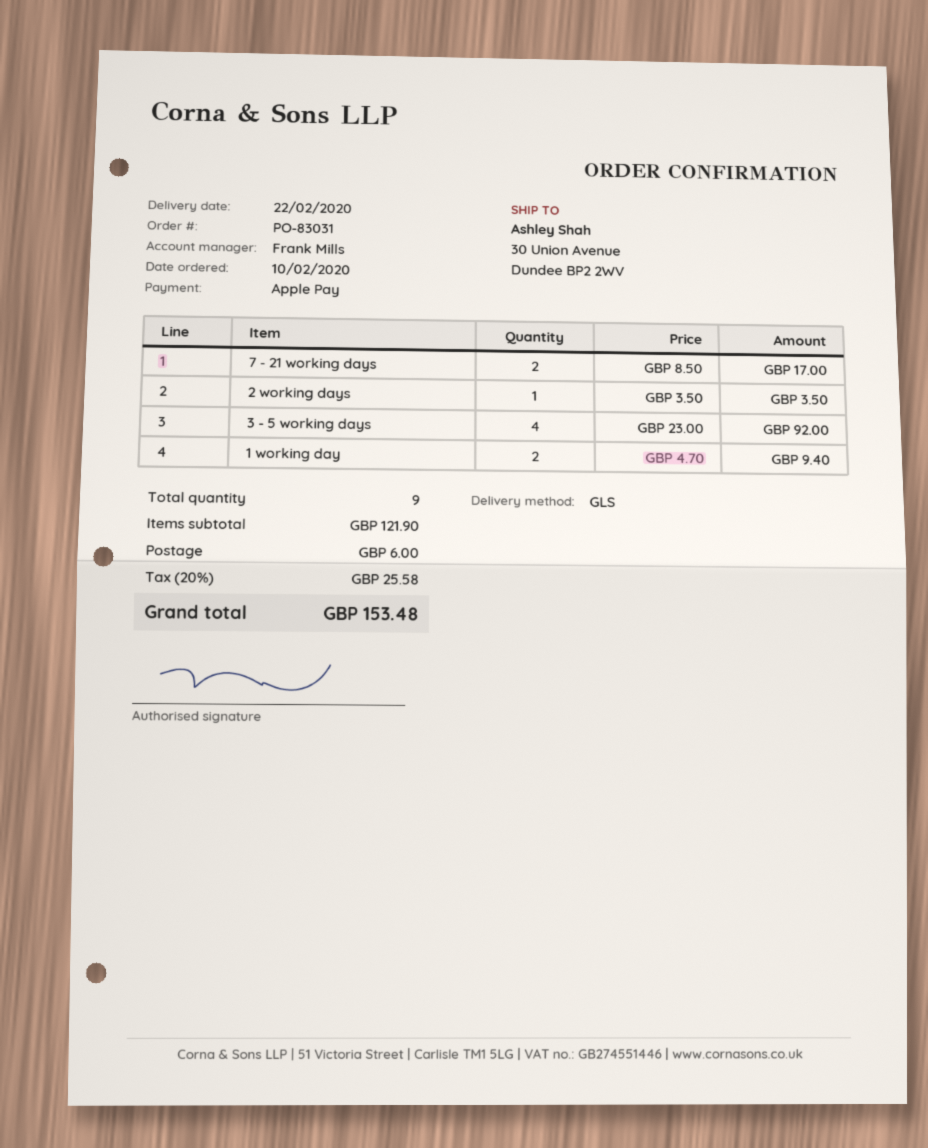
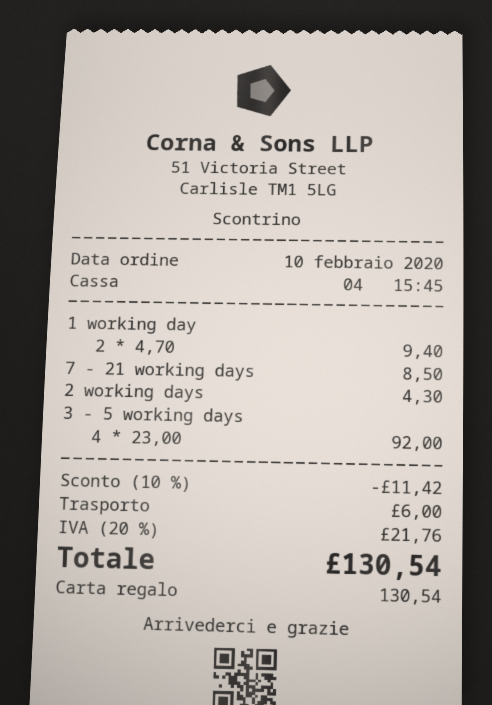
payment method: Apple Pay -> gift card
7 - 21 working days: 2 x 8.50 = 17.00 -> 1 x 8.50 = 8.50
2 working days: 1 x 3.50 = 3.50 -> 1 x 4.30 = 4.30
discount: none -> 10% = 11.42
tax: 20% = 25.58 -> 20% = 21.76
total: 153.48 -> 130.54

